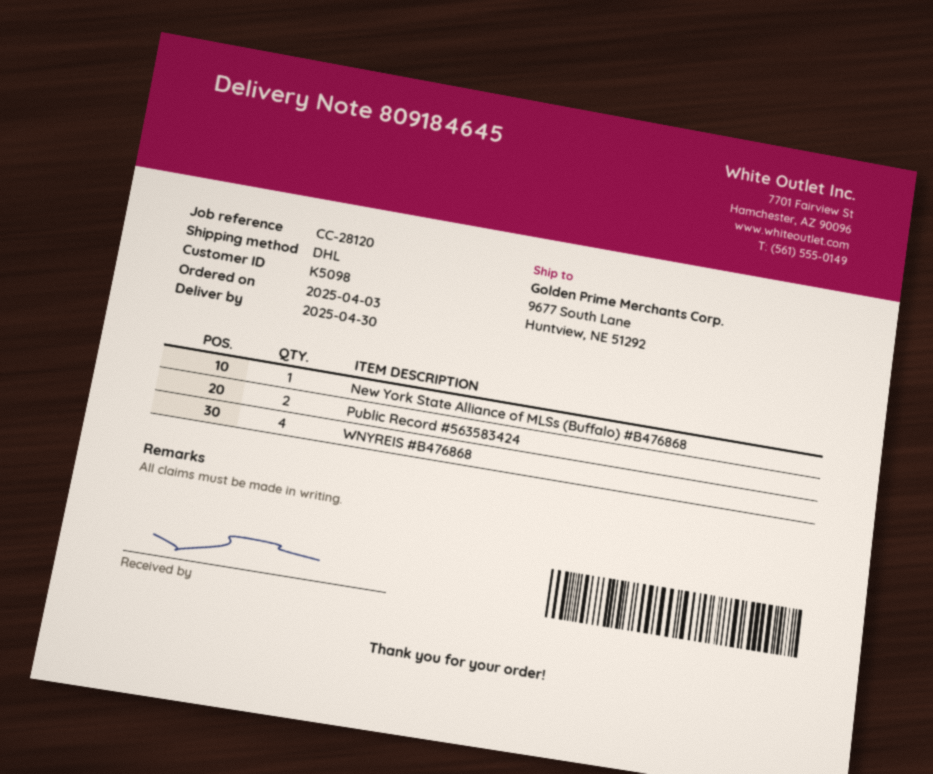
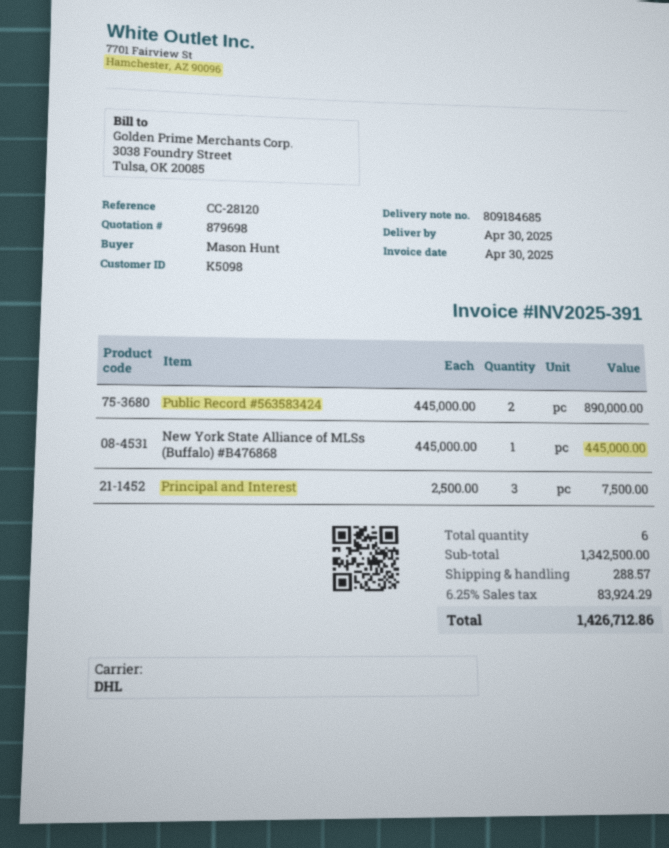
delivery note number: 809184645 -> 809184685
WNYREIS #B476868: 4 -> none
Principal and Interest: none -> 3

